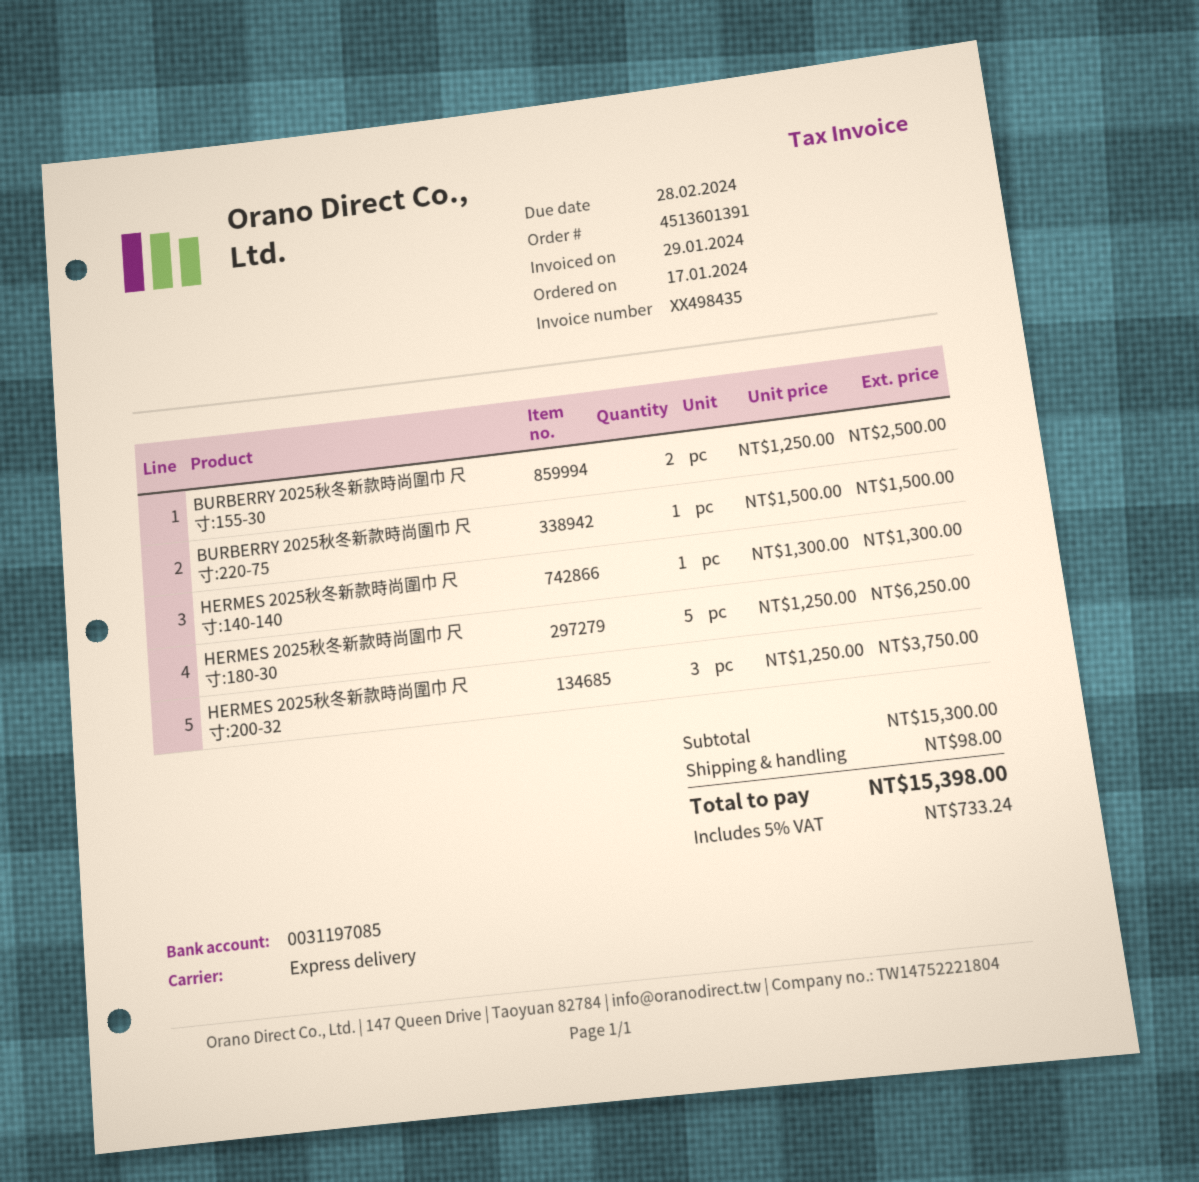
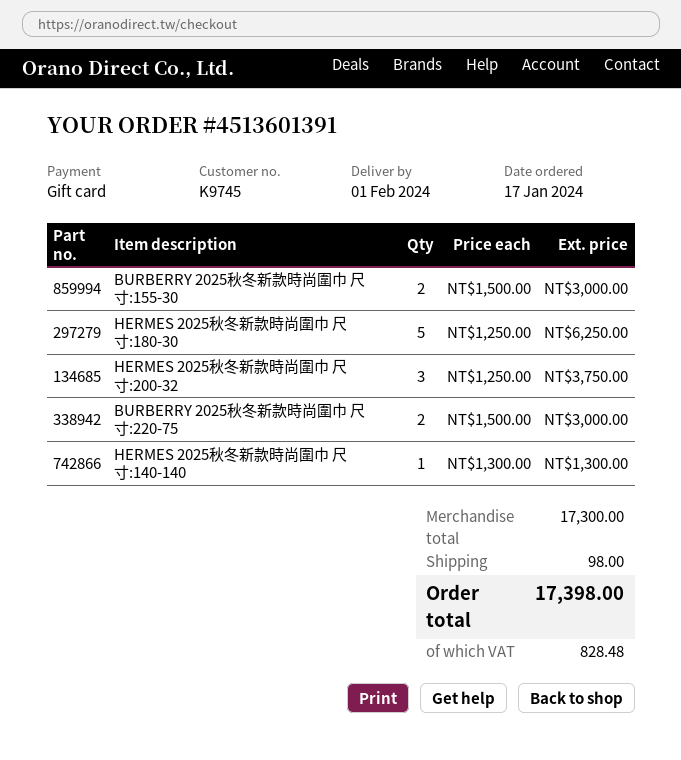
BURBERRY 2025秋冬新款時尚圍巾 尺寸:155-30: 2 x 1250.00 = 2500.00 -> 2 x 1500.00 = 3000.00
BURBERRY 2025秋冬新款時尚圍巾 尺寸:220-75: 1 x 1500.00 = 1500.00 -> 2 x 1500.00 = 3000.00
subtotal: 15300.00 -> 17300.00
tax: 733.24 -> 828.48
total: 15398.00 -> 17398.00

